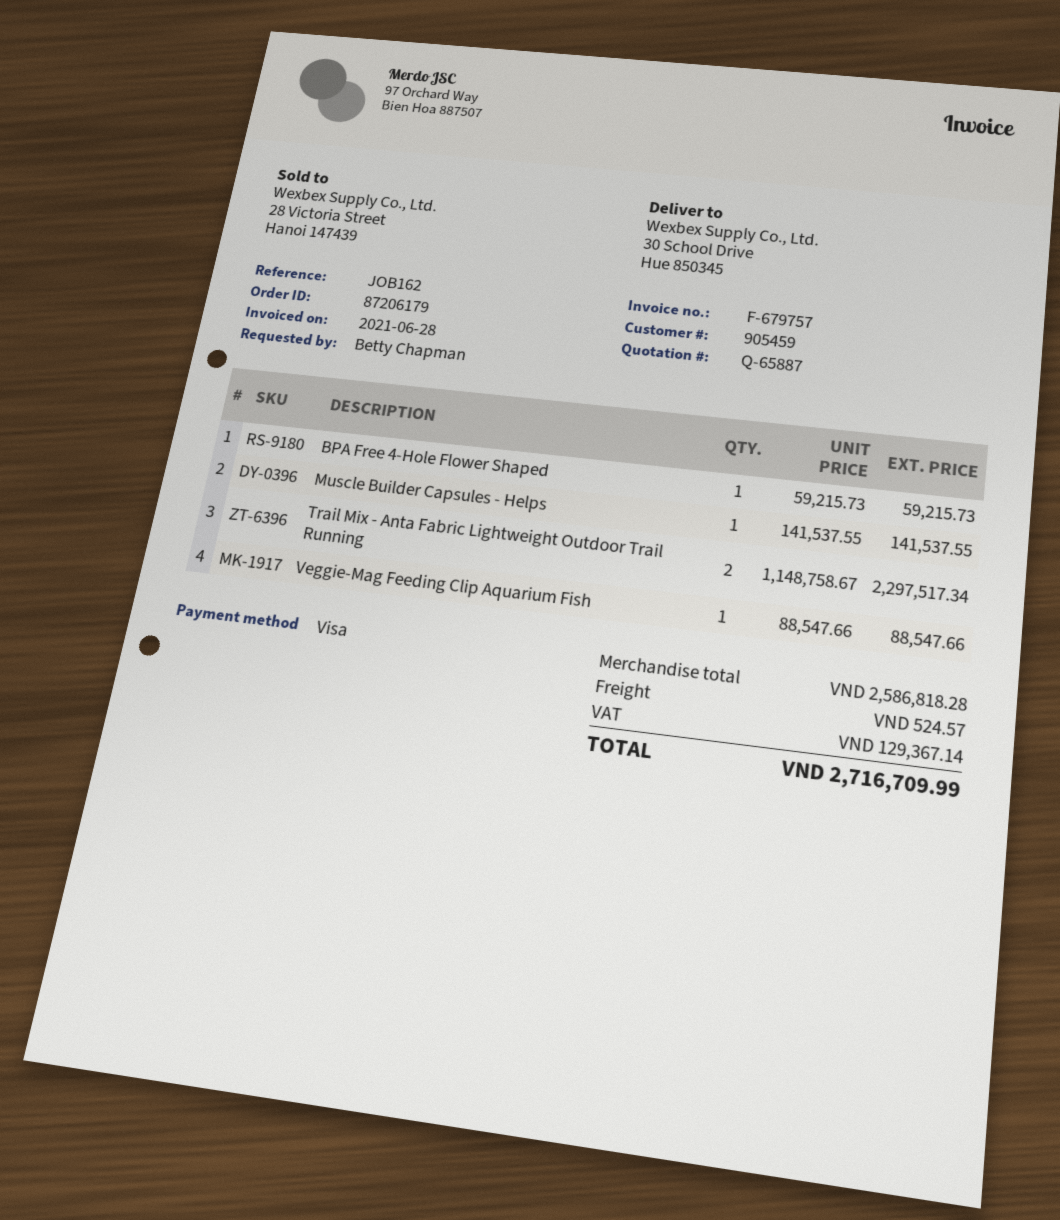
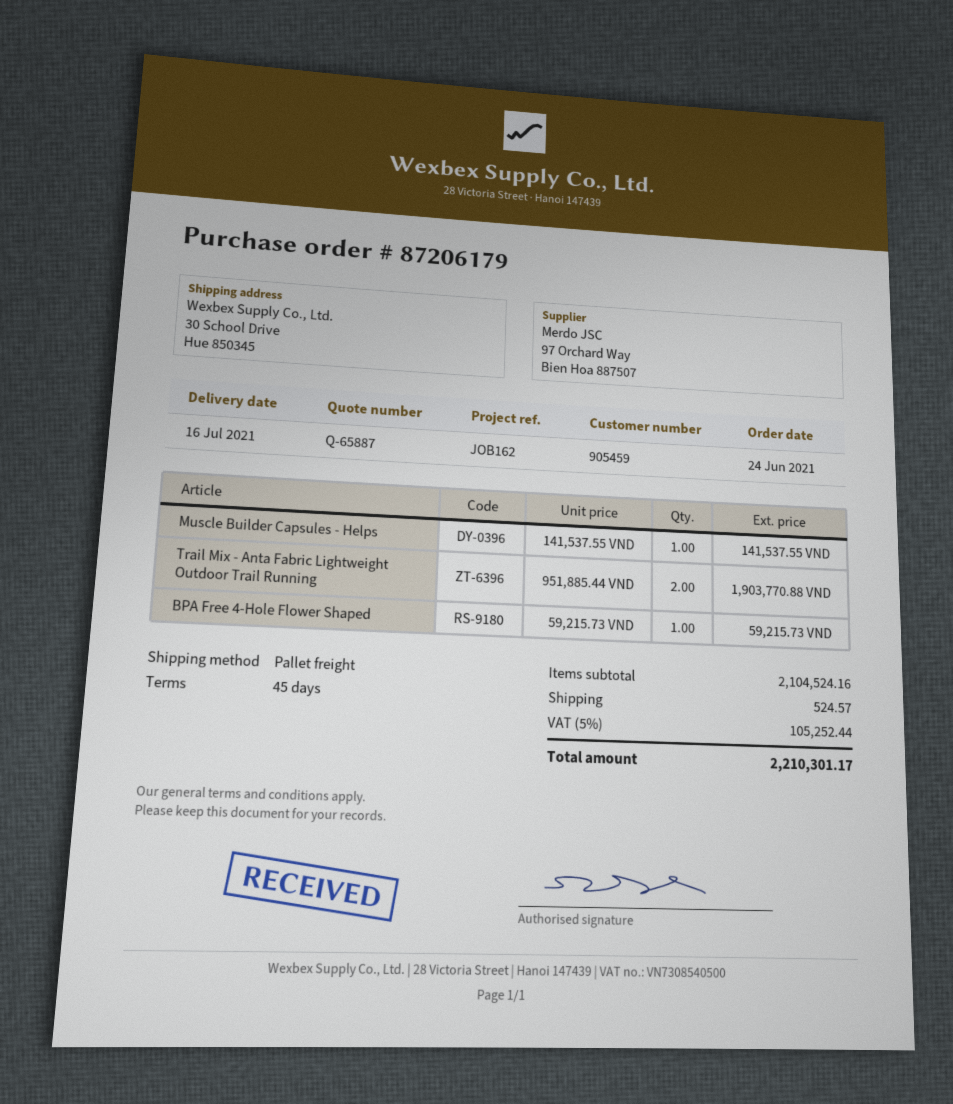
Trail Mix - Anta Fabric Lightweight Outdoor Trail Running: 2 x 1148758.67 = 2297517.34 -> 2 x 951885.44 = 1903770.88
Veggie-Mag Feeding Clip Aquarium Fish: 1 x 88547.66 = 88547.66 -> none
subtotal: 2586818.28 -> 2104524.16
tax: 129367.14 -> 105252.44
total: 2716709.99 -> 2210301.17

